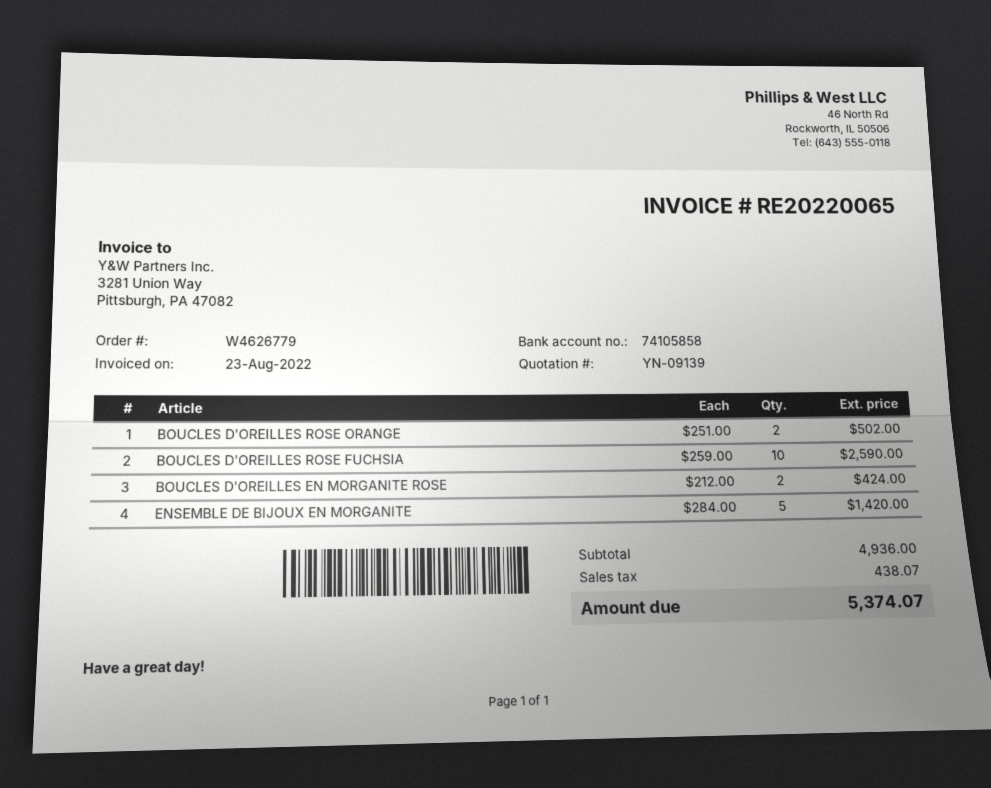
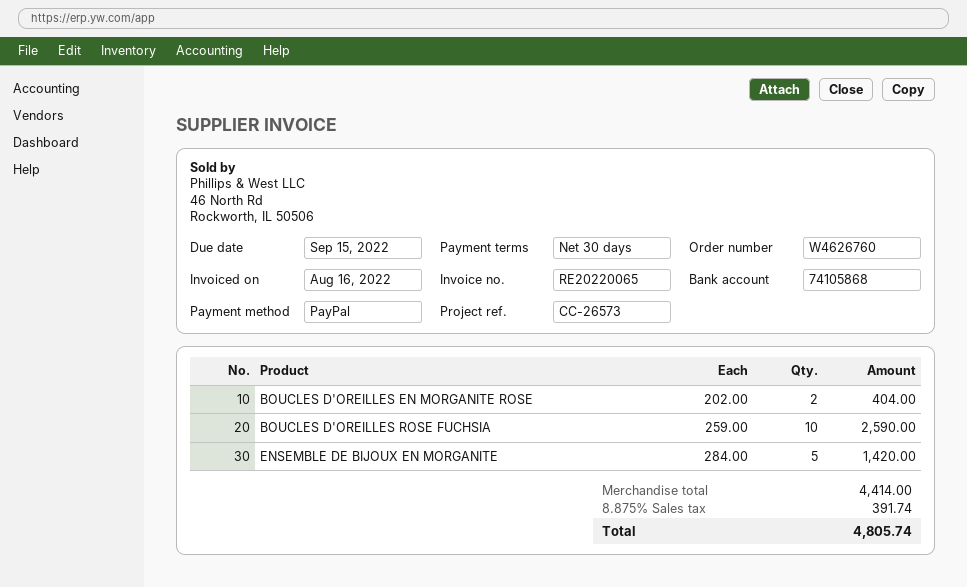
order number: W4626779 -> W4626760
invoice date: 2022-08-23 -> 2022-08-16
bank account: 74105858 -> 74105868
BOUCLES D'OREILLES ROSE ORANGE: 2 x 251.00 = 502.00 -> none
BOUCLES D'OREILLES EN MORGANITE ROSE: 2 x 212.00 = 424.00 -> 2 x 202.00 = 404.00
subtotal: 4936.00 -> 4414.00
tax: 438.07 -> 391.74
total: 5374.07 -> 4805.74

